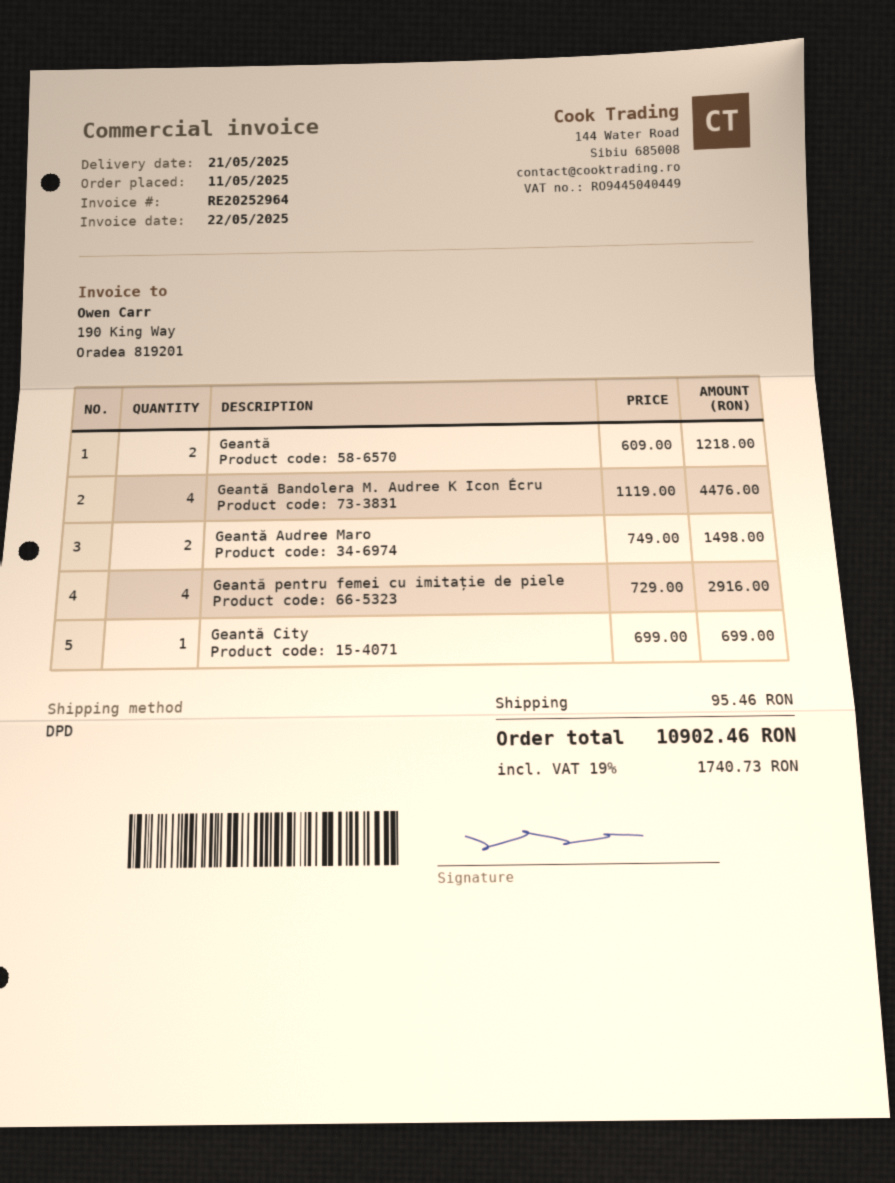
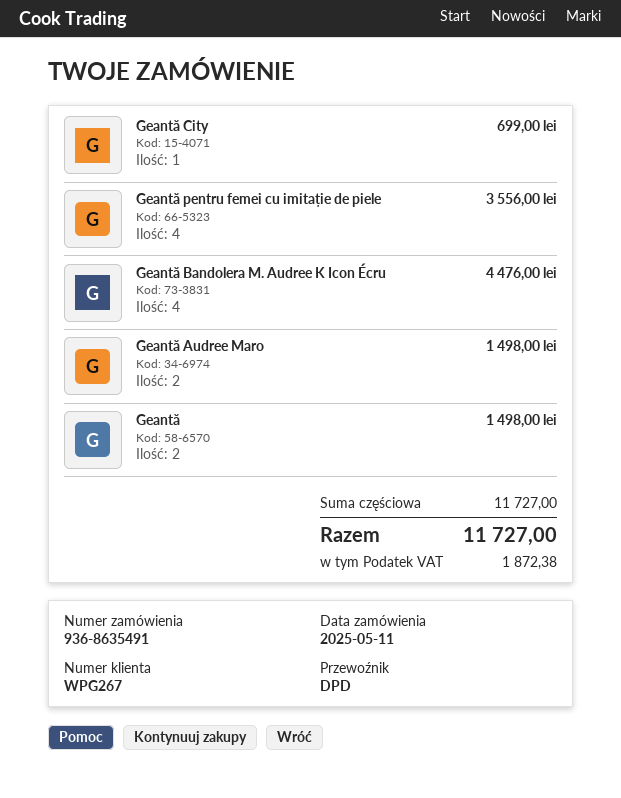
Geantă: 2 for 1218.00 -> 2 for 1498.00
Geantă pentru femei cu imitație de piele: 4 for 2916.00 -> 4 for 3556.00
shipping: 95.46 -> none
tax: 1740.73 -> 1872.38
total: 10902.46 -> 11727.00

